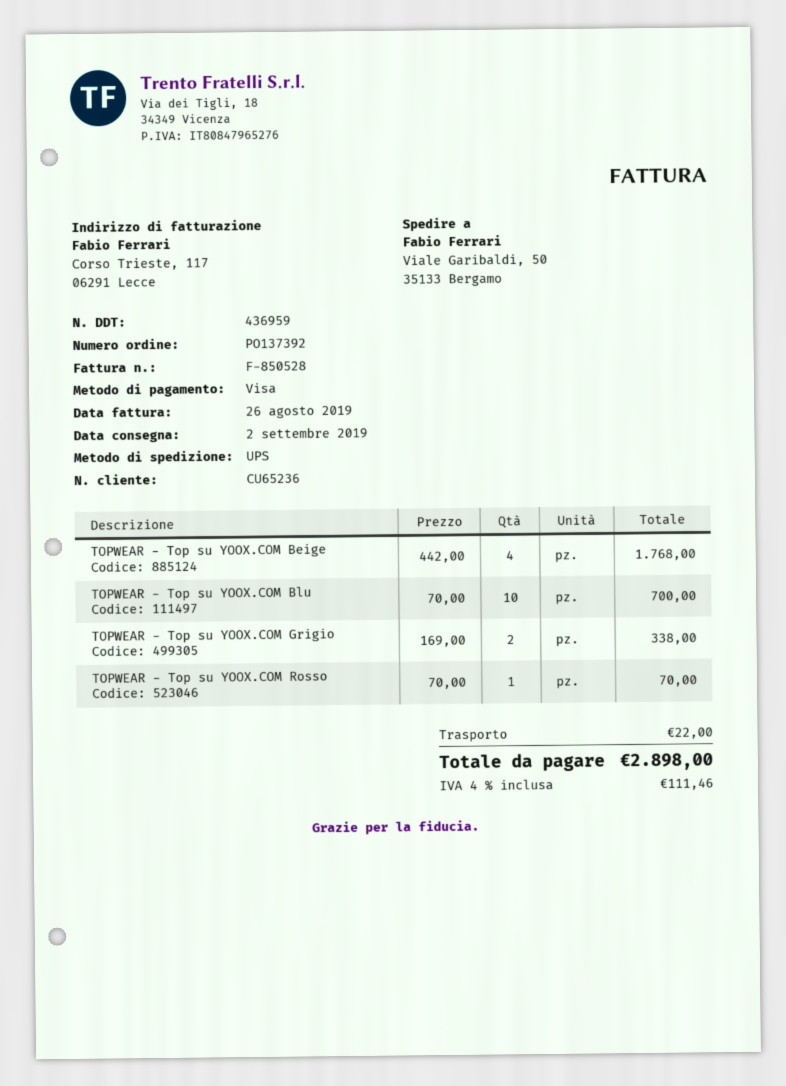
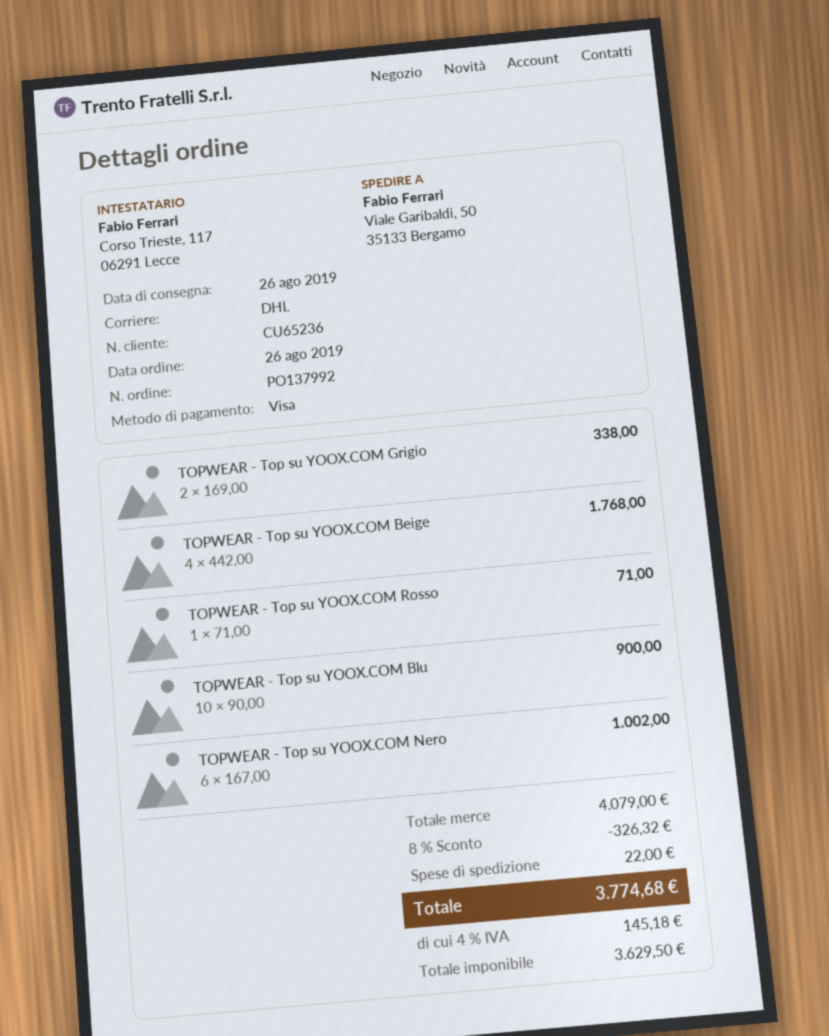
order number: PO137392 -> PO137992
delivery date: 2019-09-02 -> 2019-08-26
shipping method: UPS -> DHL
TOPWEAR - Top su YOOX.COM Blu: 10 x 70.00 = 700.00 -> 10 x 90.00 = 900.00
TOPWEAR - Top su YOOX.COM Rosso: 1 x 70.00 = 70.00 -> 1 x 71.00 = 71.00
TOPWEAR - Top su YOOX.COM Nero: none -> 6 x 167.00 = 1002.00
discount: none -> 8% = 326.32
tax: 4% = 111.46 -> 4% = 145.18
total: 2898.00 -> 3774.68

